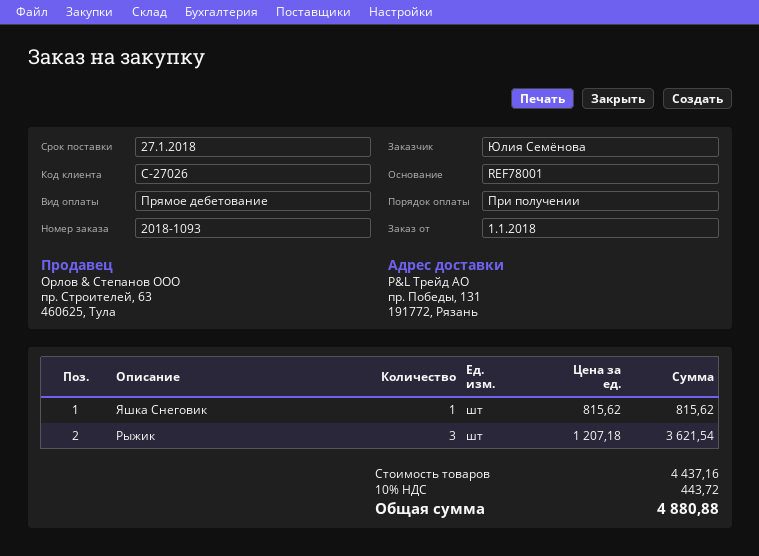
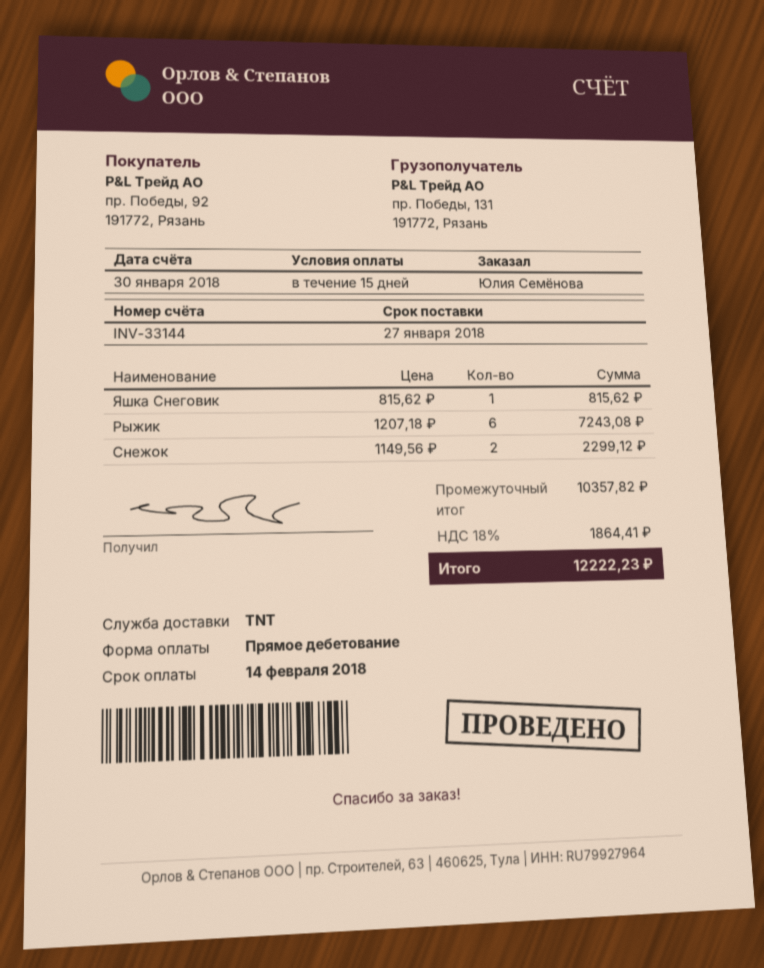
payment terms: on receipt -> 15 days
Рыжик: 3 x 1207.18 = 3621.54 -> 6 x 1207.18 = 7243.08
Снежок: none -> 2 x 1149.56 = 2299.12
subtotal: 4437.16 -> 10357.82
tax: 10% = 443.72 -> 18% = 1864.41
total: 4880.88 -> 12222.23

